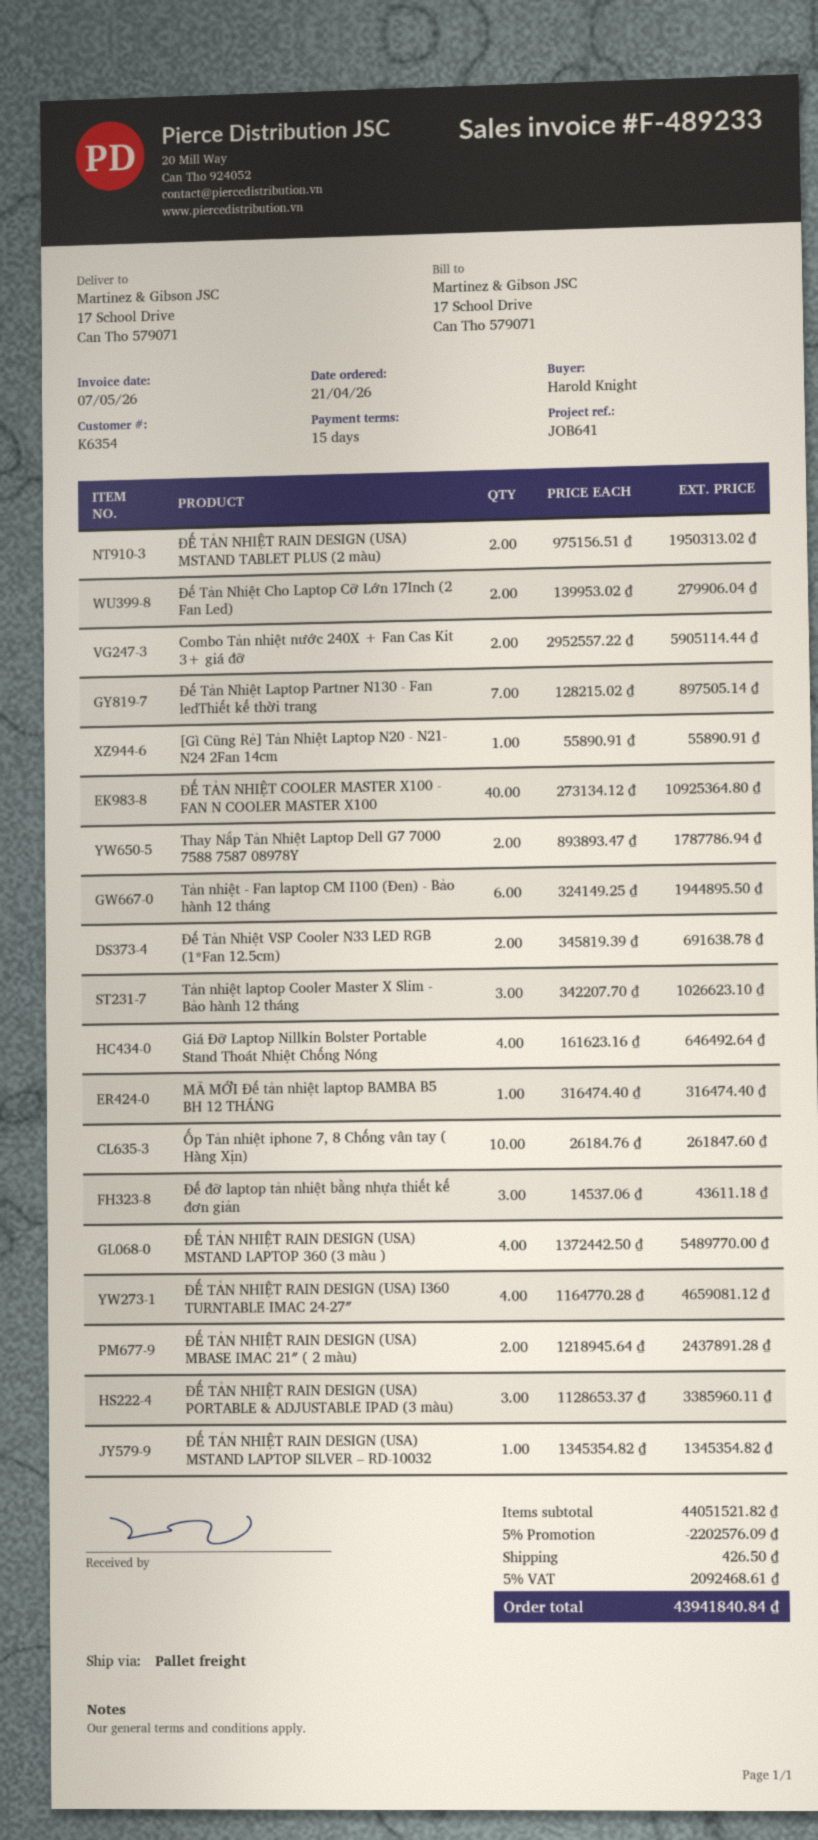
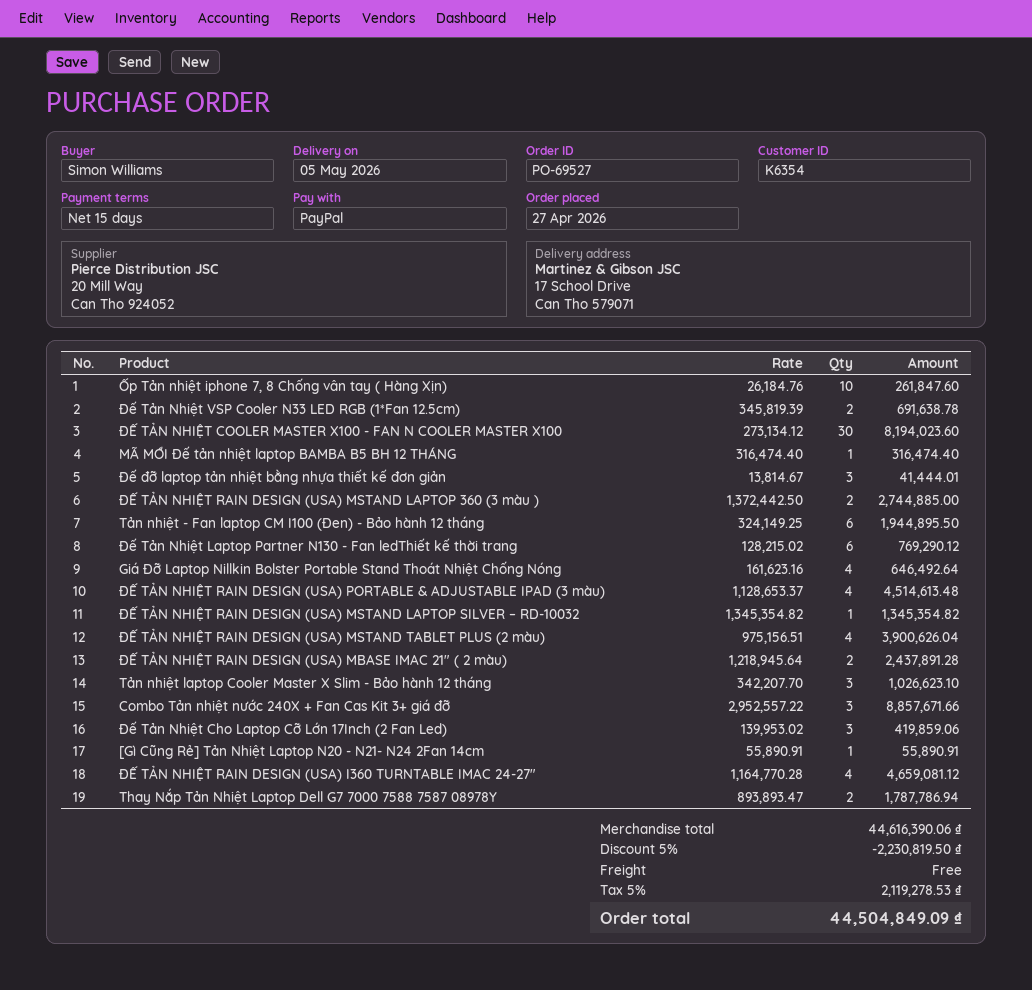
order date: 2026-04-21 -> 2026-04-27
ordered by: Harold Knight -> Simon Williams
ĐẾ TẢN NHIỆT RAIN DESIGN (USA) MSTAND TABLET PLUS (2 màu): 2 x 975156.51 = 1950313.02 -> 4 x 975156.51 = 3900626.04
Đế Tản Nhiệt Cho Laptop Cỡ Lớn 17Inch (2 Fan Led): 2 x 139953.02 = 279906.04 -> 3 x 139953.02 = 419859.06
Combo Tản nhiệt nước 240X + Fan Cas Kit 3+ giá đỡ: 2 x 2952557.22 = 5905114.44 -> 3 x 2952557.22 = 8857671.66
Đế Tản Nhiệt Laptop Partner N130 - Fan ledThiết kế thời trang: 7 x 128215.02 = 897505.14 -> 6 x 128215.02 = 769290.12
ĐẾ TẢN NHIỆT COOLER MASTER X100 - FAN N COOLER MASTER X100: 40 x 273134.12 = 10925364.80 -> 30 x 273134.12 = 8194023.60
Đế đỡ laptop tản nhiệt bằng nhựa thiết kế đơn giản: 3 x 14537.06 = 43611.18 -> 3 x 13814.67 = 41444.01
ĐẾ TẢN NHIỆT RAIN DESIGN (USA) MSTAND LAPTOP 360 (3 màu ): 4 x 1372442.50 = 5489770.00 -> 2 x 1372442.50 = 2744885.00
ĐẾ TẢN NHIỆT RAIN DESIGN (USA) PORTABLE & ADJUSTABLE IPAD (3 màu): 3 x 1128653.37 = 3385960.11 -> 4 x 1128653.37 = 4514613.48
subtotal: 44051521.82 -> 44616390.06
discount: 5% = 2202576.09 -> 5% = 2230819.50
shipping: 426.50 -> 0.00
tax: 5% = 2092468.61 -> 5% = 2119278.53
total: 43941840.84 -> 44504849.09

